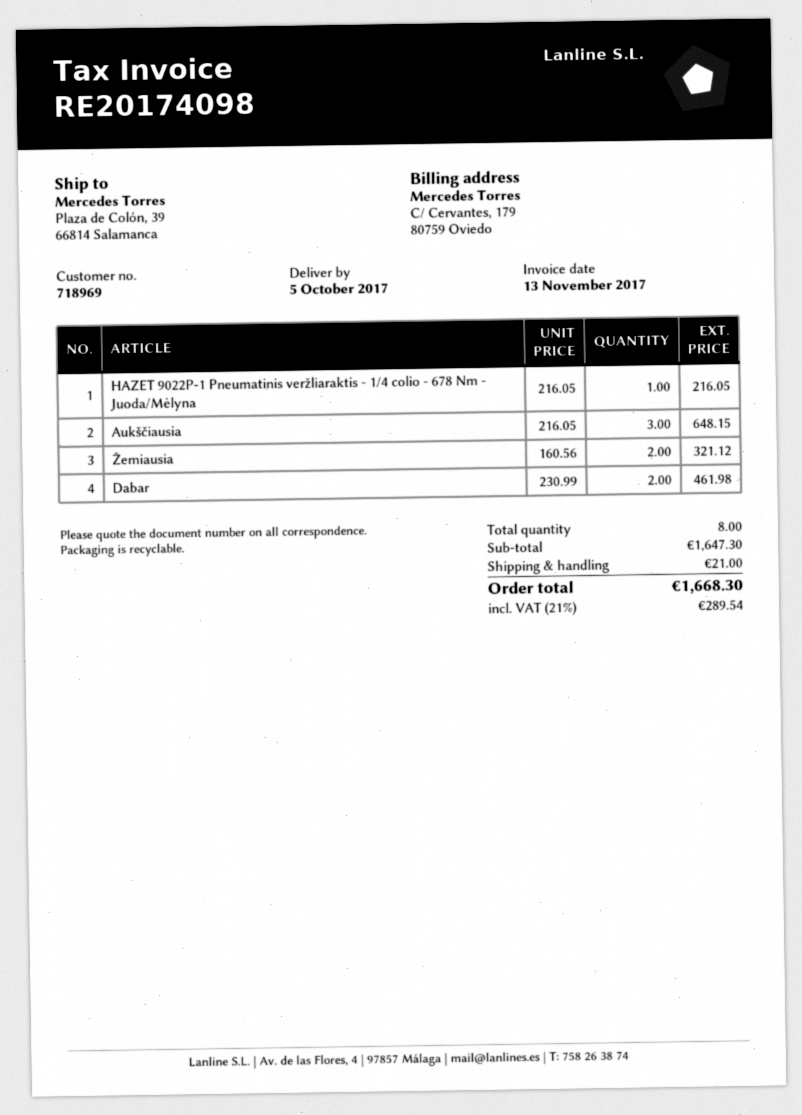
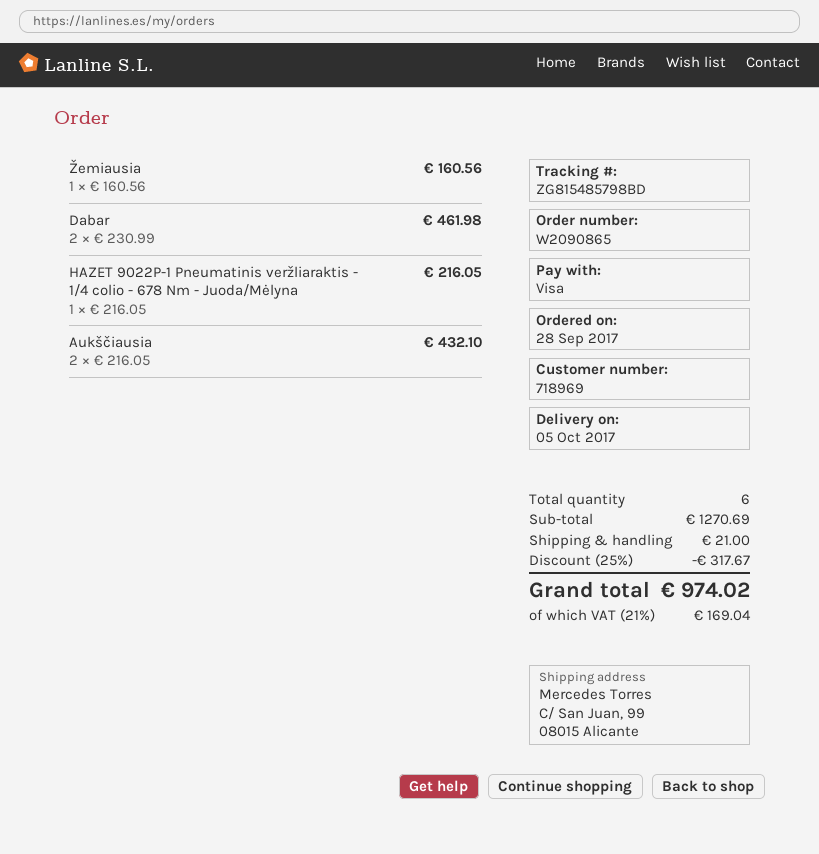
ship to: Plaza de Colón, 39, 66814 Salamanca -> C/ San Juan, 99, 08015 Alicante
Aukščiausia: 3 x 216.05 = 648.15 -> 2 x 216.05 = 432.10
Žemiausia: 2 x 160.56 = 321.12 -> 1 x 160.56 = 160.56
total quantity: 8 -> 6
subtotal: 1647.30 -> 1270.69
discount: none -> 25% = 317.67
tax: 21% = 289.54 -> 21% = 169.04
total: 1668.30 -> 974.02

